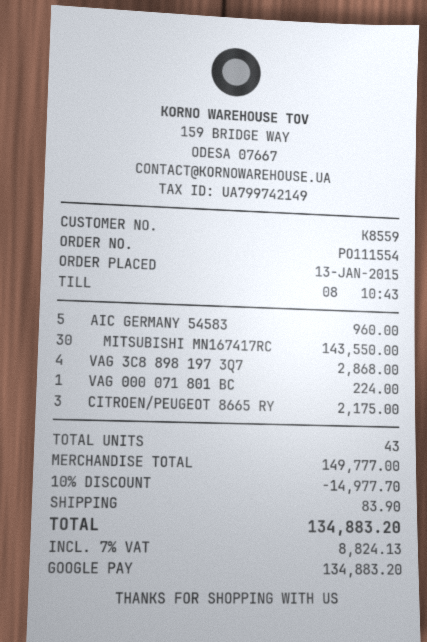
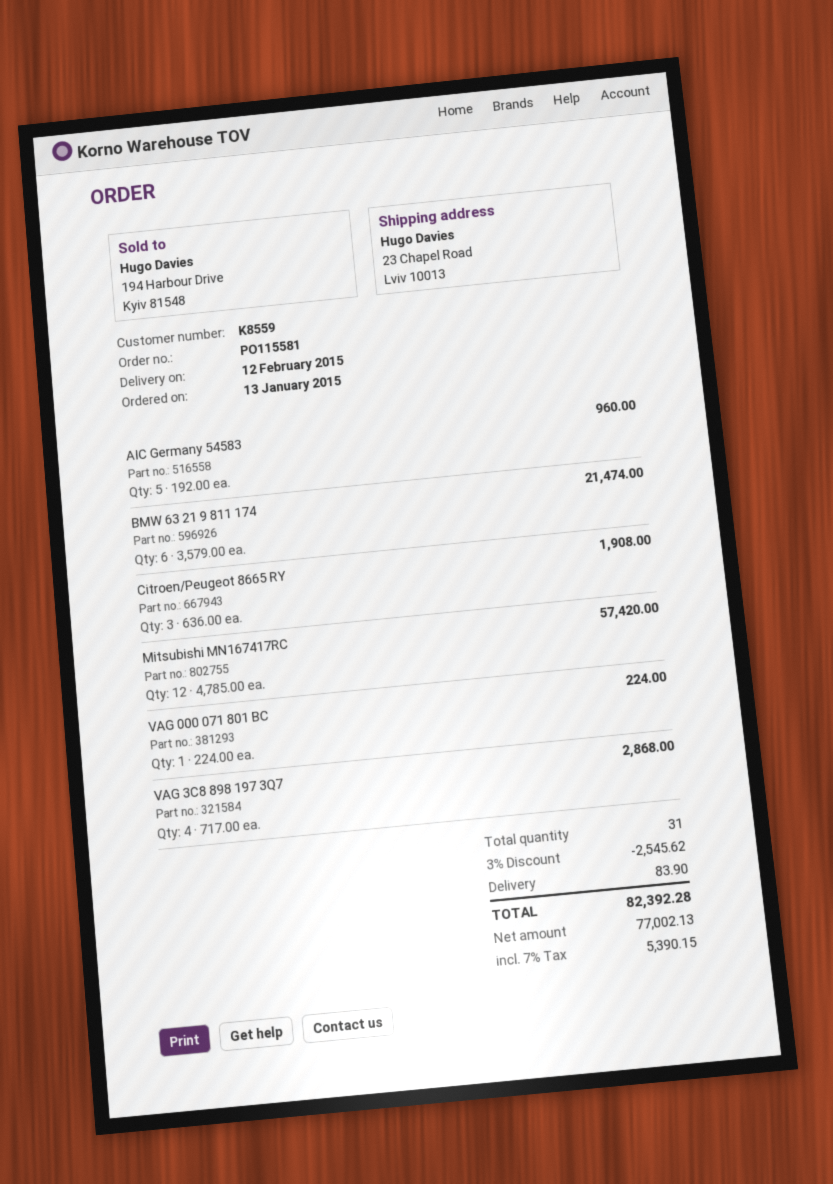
order number: PO111554 -> PO115581
MITSUBISHI MN167417RC: 30 for 143550.00 -> 12 for 57420.00
CITROEN/PEUGEOT 8665 RY: 3 for 2175.00 -> 3 for 1908.00
BMW 63 21 9 811 174: none -> 6 for 21474.00
total quantity: 43 -> 31
discount: 10% = 14977.70 -> 3% = 2545.62
tax: 7% = 8824.13 -> 7% = 5390.15
total: 134883.20 -> 82392.28

